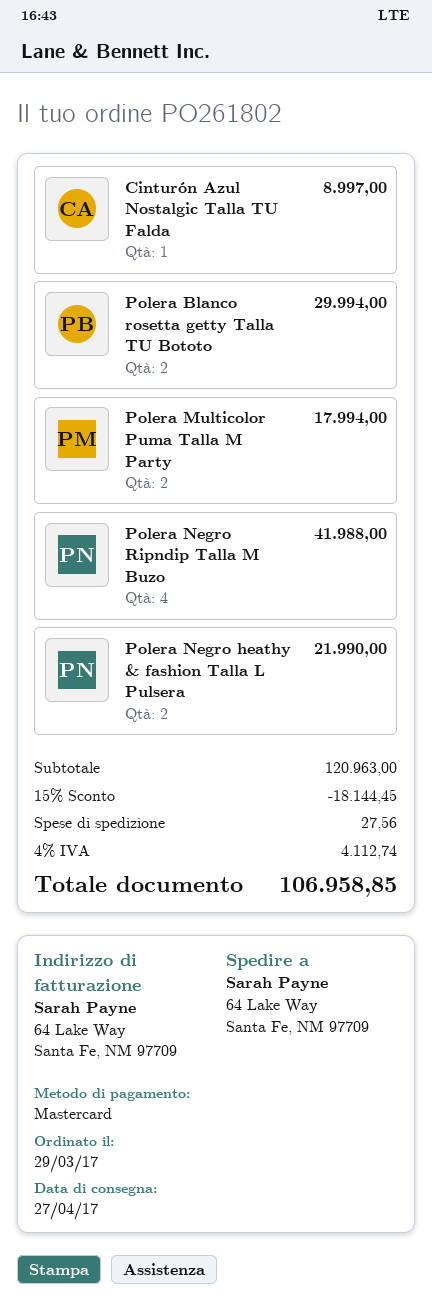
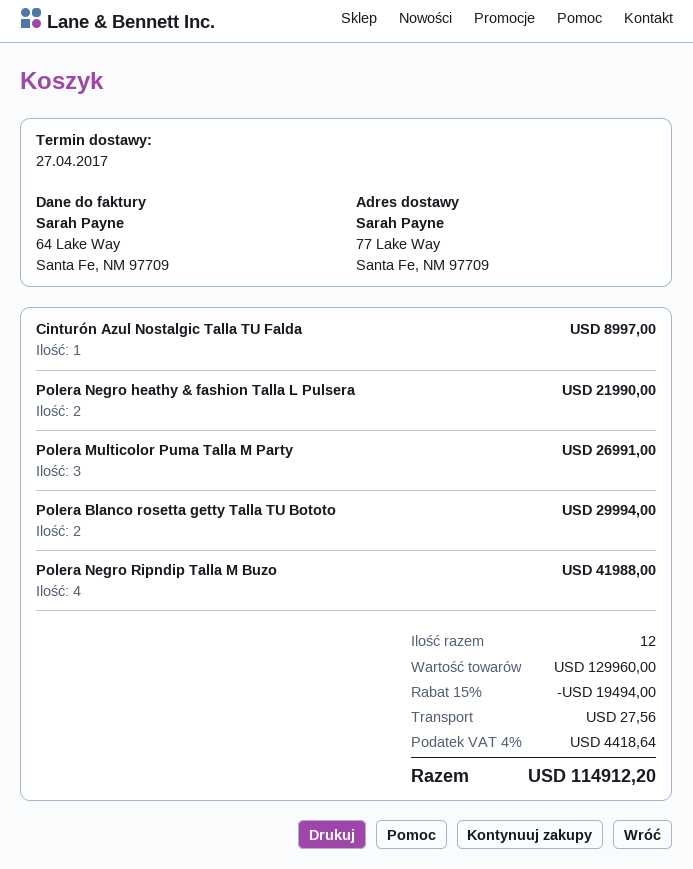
ship to: 64 Lake Way, Santa Fe, NM 97709 -> 77 Lake Way, Santa Fe, NM 97709
Polera Multicolor Puma Talla M Party: 2 for 17994.00 -> 3 for 26991.00
subtotal: 120963.00 -> 129960.00
discount: 15% = 18144.45 -> 15% = 19494.00
tax: 4% = 4112.74 -> 4% = 4418.64
total: 106958.85 -> 114912.20

